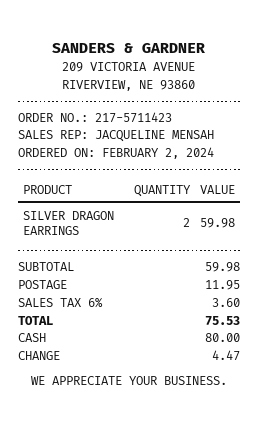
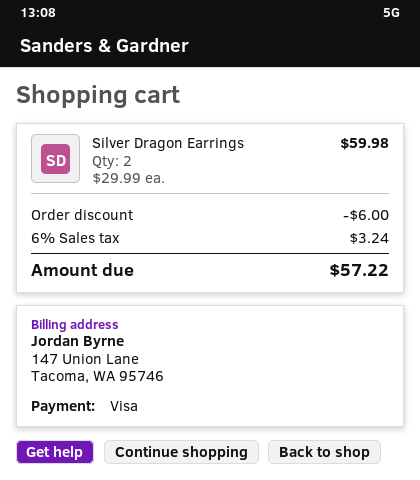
payment method: cash -> Visa
discount: none -> 6.00
shipping: 11.95 -> none
tax: 6% = 3.60 -> 6% = 3.24
total: 75.53 -> 57.22

